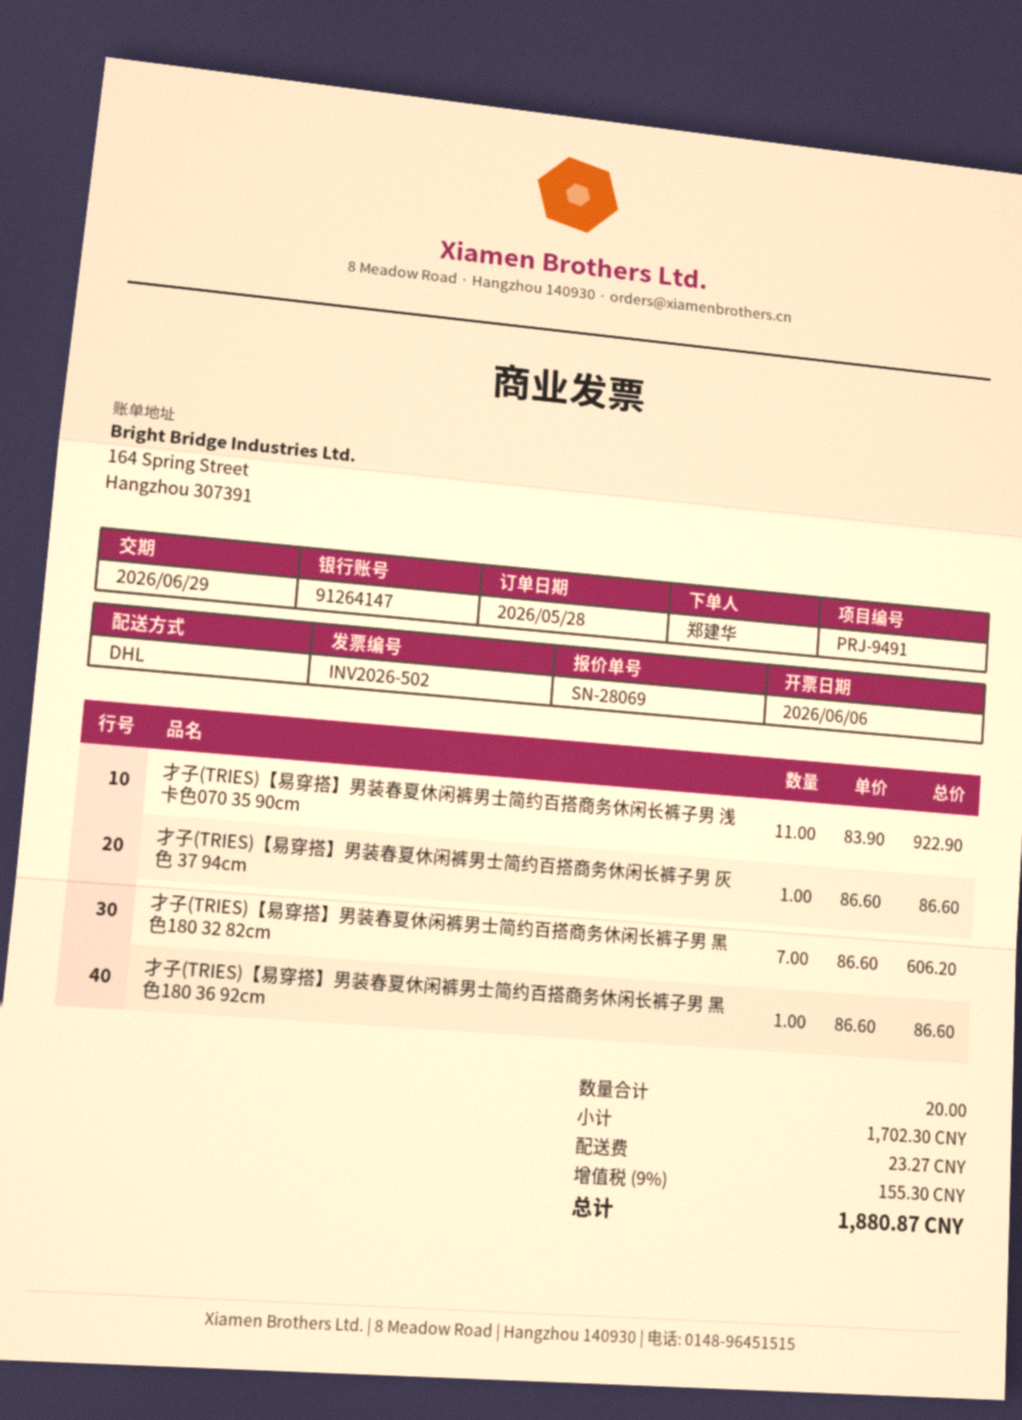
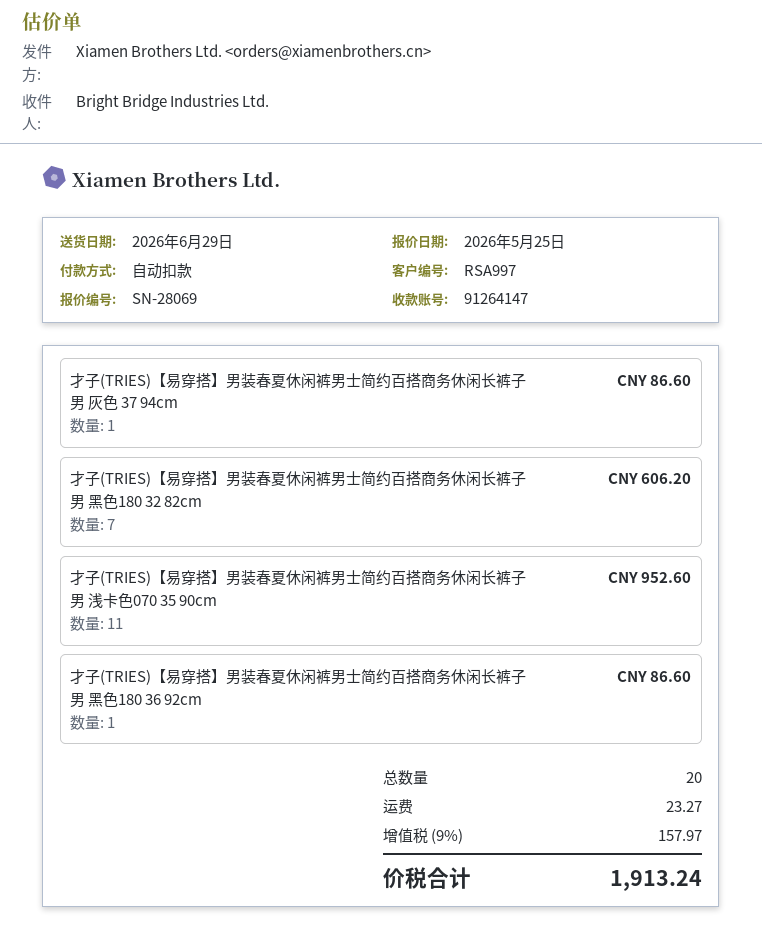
才子(TRIES)【易穿搭】男装春夏休闲裤男士简约百搭商务休闲长裤子男 浅卡色070 35 90cm: 11 for 922.90 -> 11 for 952.60
tax: 9% = 155.30 -> 9% = 157.97
total: 1880.87 -> 1913.24

